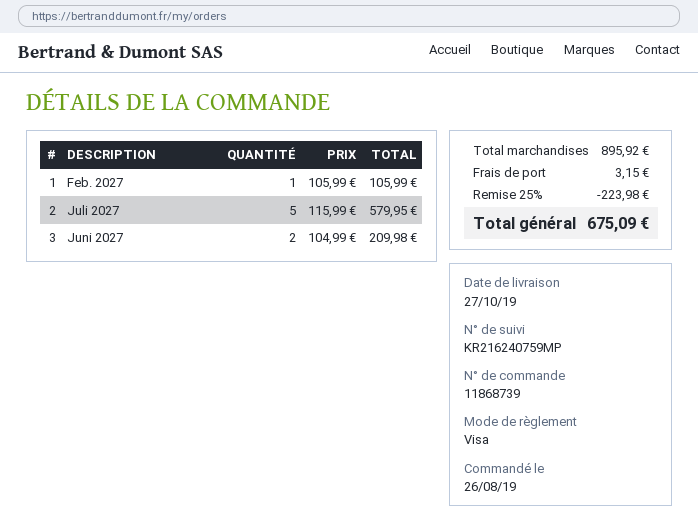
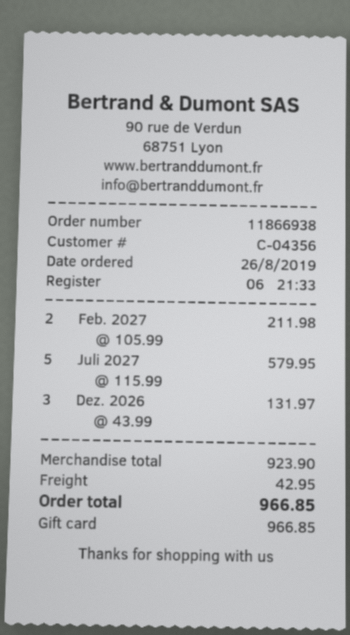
order number: 11868739 -> 11866938
payment method: Visa -> gift card
Feb. 2027: 1 x 105.99 = 105.99 -> 2 x 105.99 = 211.98
Juni 2027: 2 x 104.99 = 209.98 -> none
Dez. 2026: none -> 3 x 43.99 = 131.97
subtotal: 895.92 -> 923.90
discount: 25% = 223.98 -> none
shipping: 3.15 -> 42.95
total: 675.09 -> 966.85

